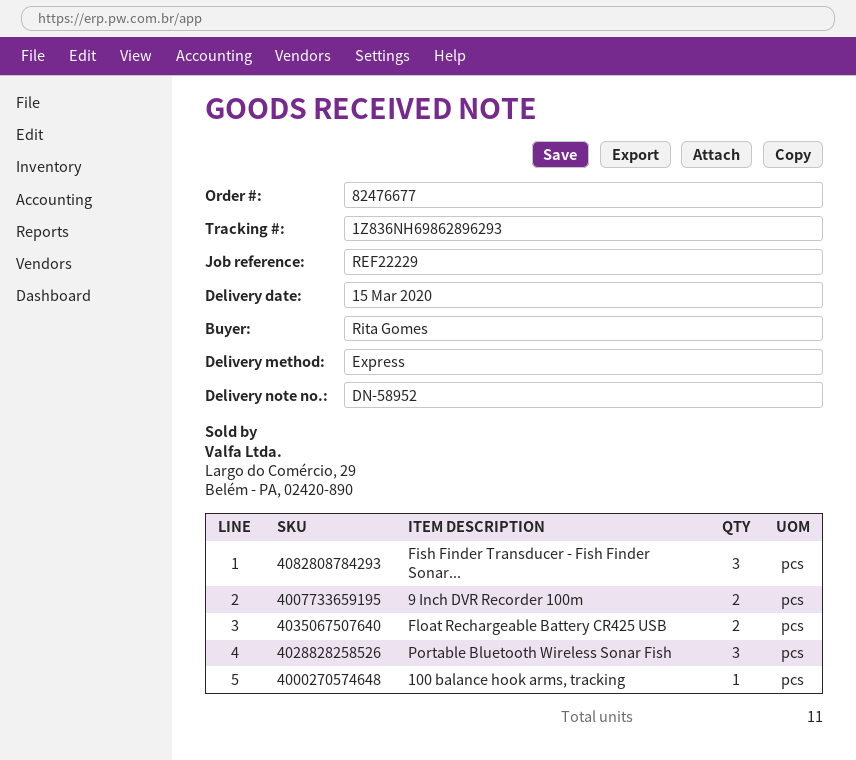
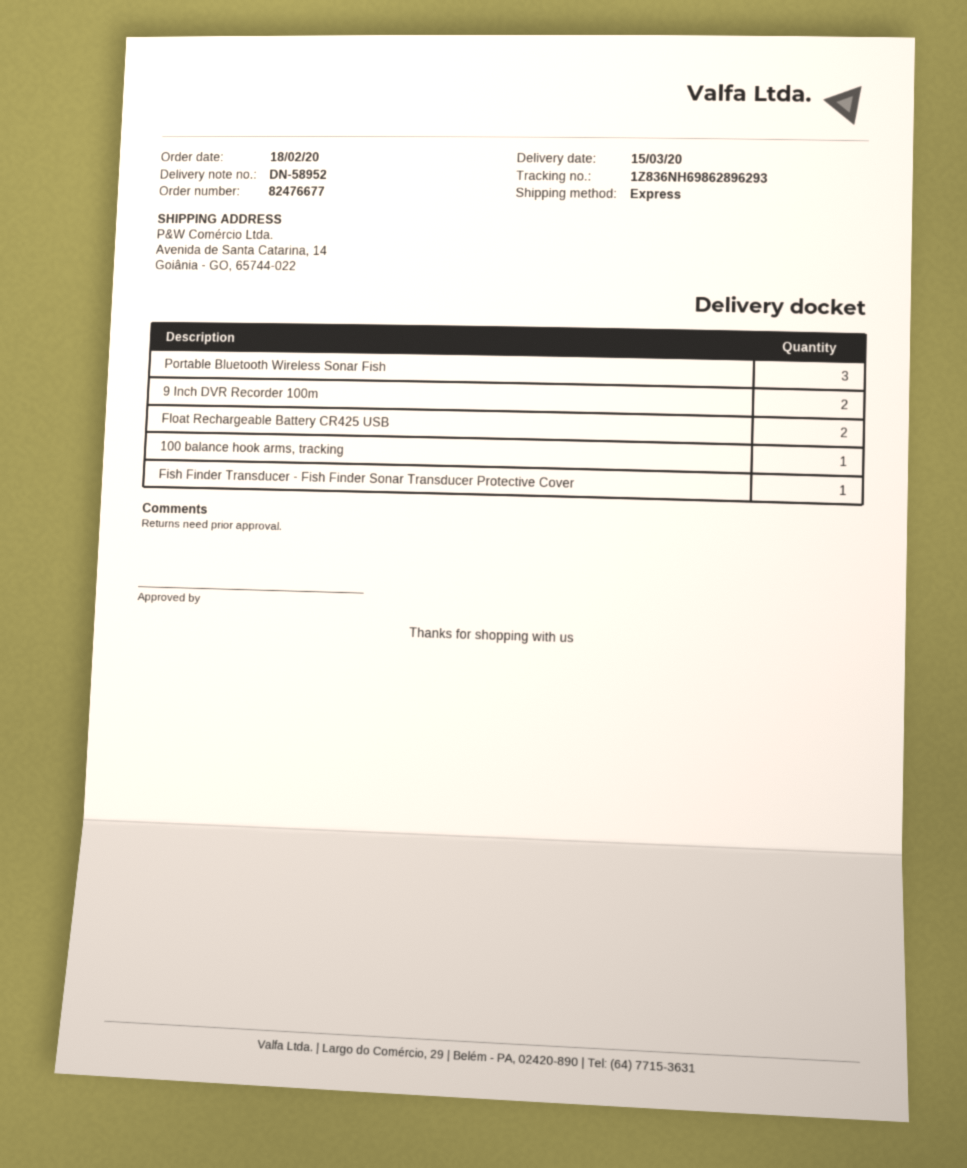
Fish Finder Transducer - Fish Finder Sonar...: 3 -> 1

